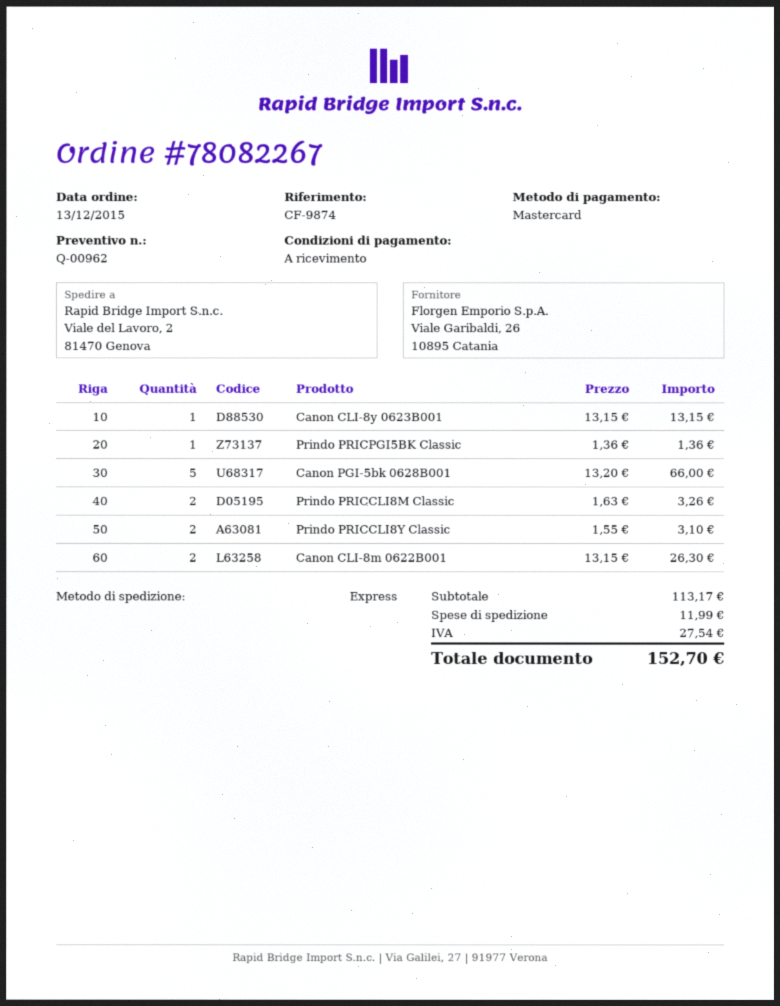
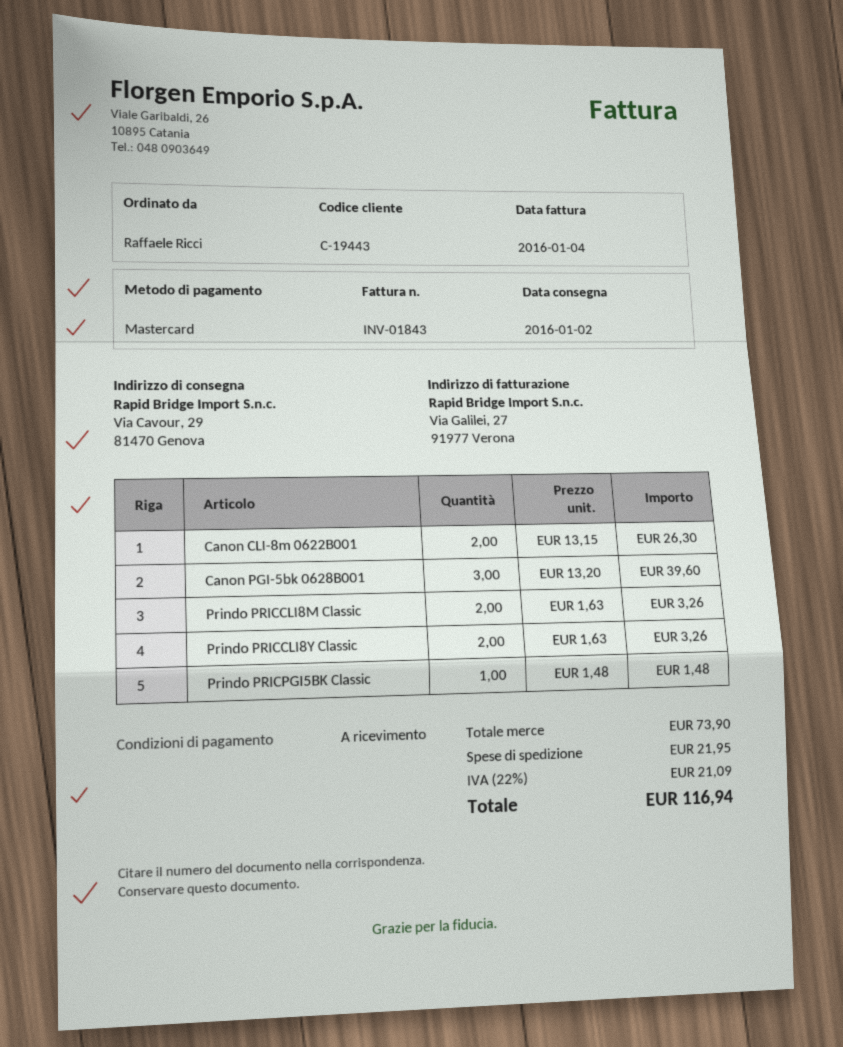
ship to: Viale del Lavoro, 2, 81470 Genova -> Via Cavour, 29, 81470 Genova
Canon CLI-8y 0623B001: 1 x 13.15 = 13.15 -> none
Prindo PRICPGI5BK Classic: 1 x 1.36 = 1.36 -> 1 x 1.48 = 1.48
Canon PGI-5bk 0628B001: 5 x 13.20 = 66.00 -> 3 x 13.20 = 39.60
Prindo PRICCLI8Y Classic: 2 x 1.55 = 3.10 -> 2 x 1.63 = 3.26
subtotal: 113.17 -> 73.90
shipping: 11.99 -> 21.95
tax: 27.54 -> 21.09
total: 152.70 -> 116.94

